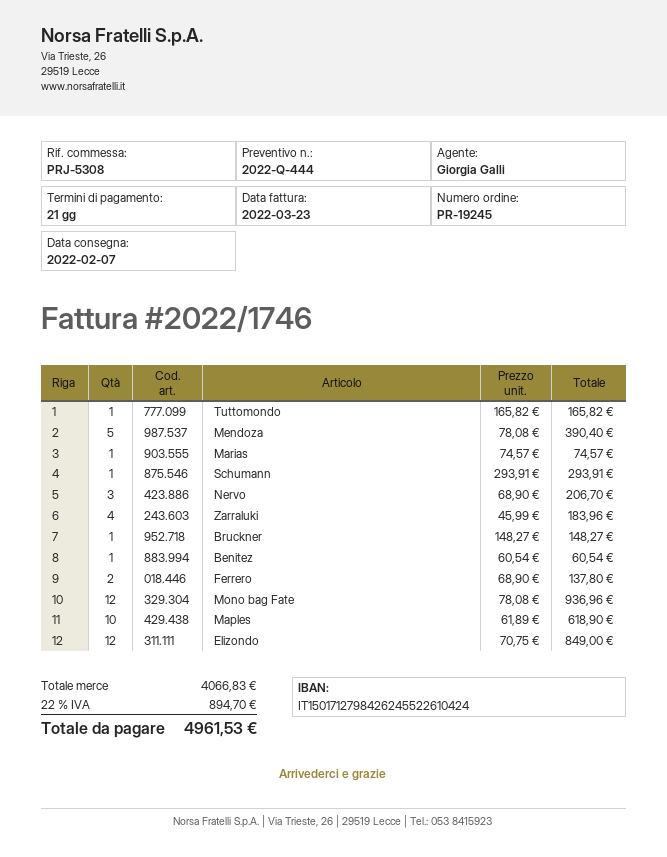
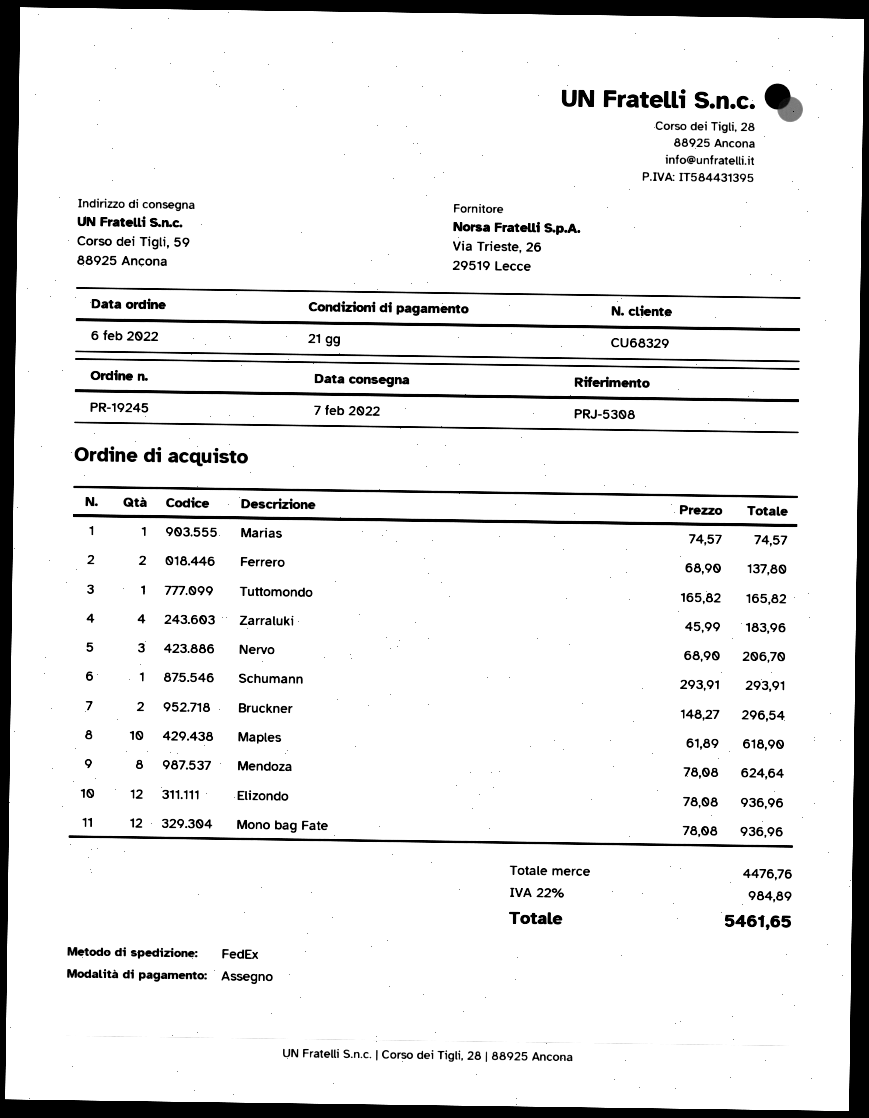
Mendoza: 5 x 78.08 = 390.40 -> 8 x 78.08 = 624.64
Bruckner: 1 x 148.27 = 148.27 -> 2 x 148.27 = 296.54
Benitez: 1 x 60.54 = 60.54 -> none
Elizondo: 12 x 70.75 = 849.00 -> 12 x 78.08 = 936.96
subtotal: 4066.83 -> 4476.76
tax: 22% = 894.70 -> 22% = 984.89
total: 4961.53 -> 5461.65

